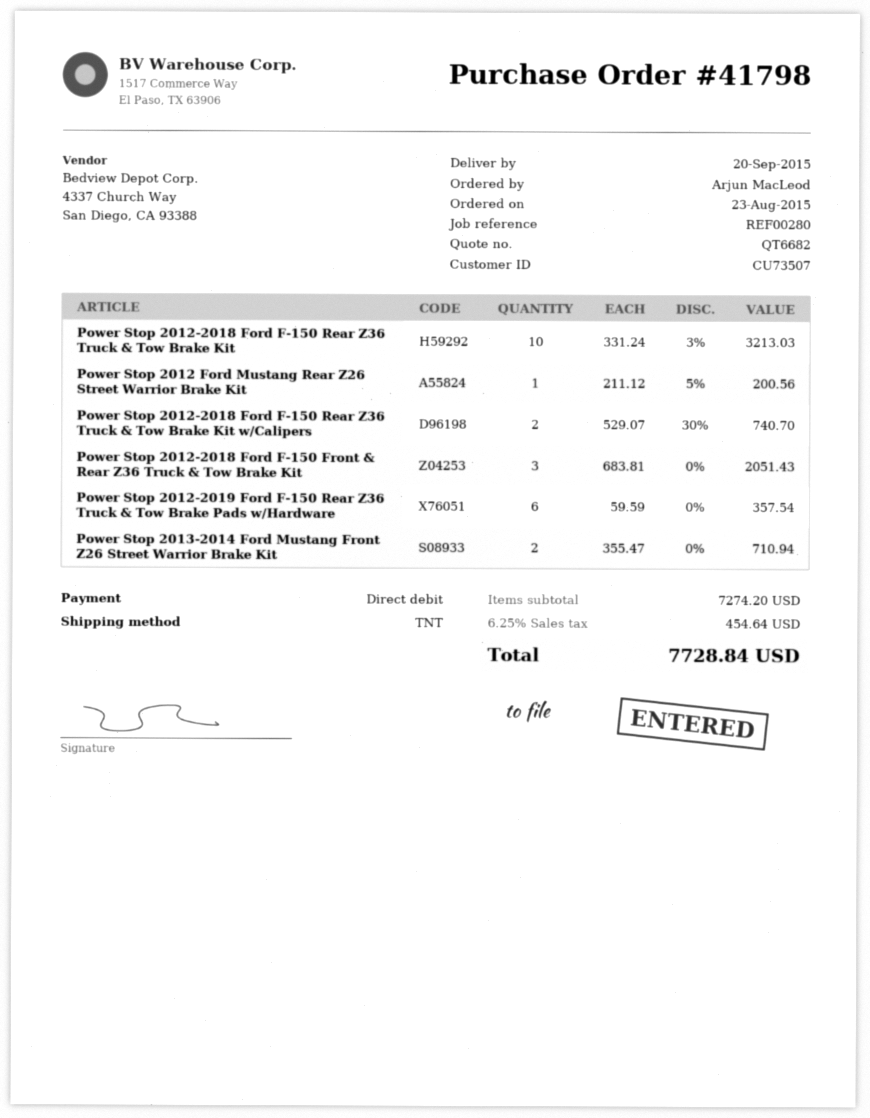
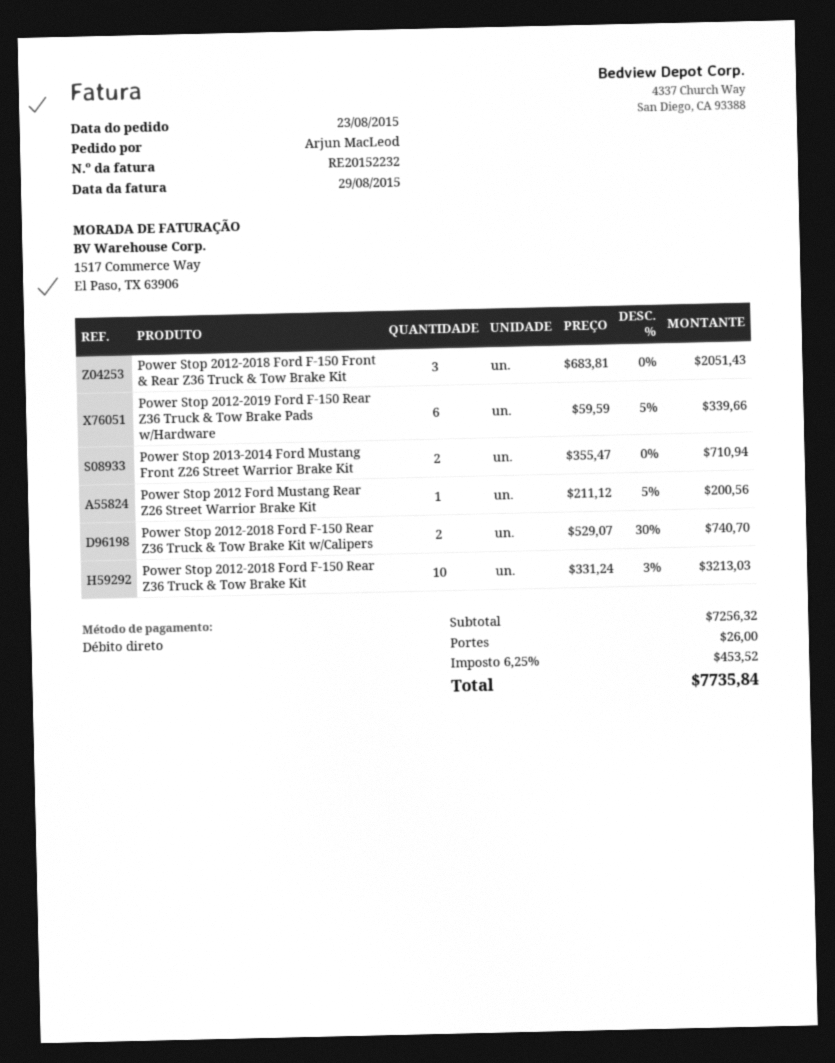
Power Stop 2012-2019 Ford F-150 Rear Z36 Truck & Tow Brake Pads w/Hardware: 6 x 59.59 = 357.54 -> 6 x 59.59 - 5% = 339.66
subtotal: 7274.20 -> 7256.32
shipping: none -> 26.00
tax: 6.25% = 454.64 -> 6.25% = 453.52
total: 7728.84 -> 7735.84

